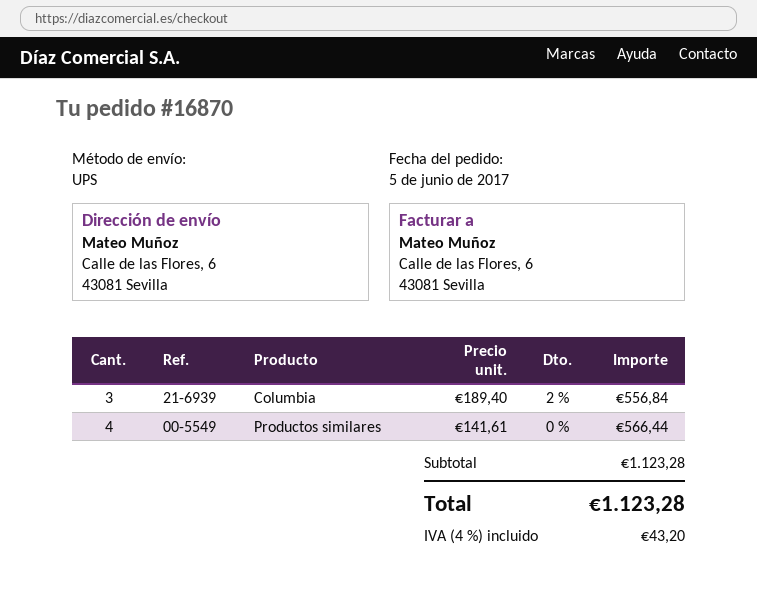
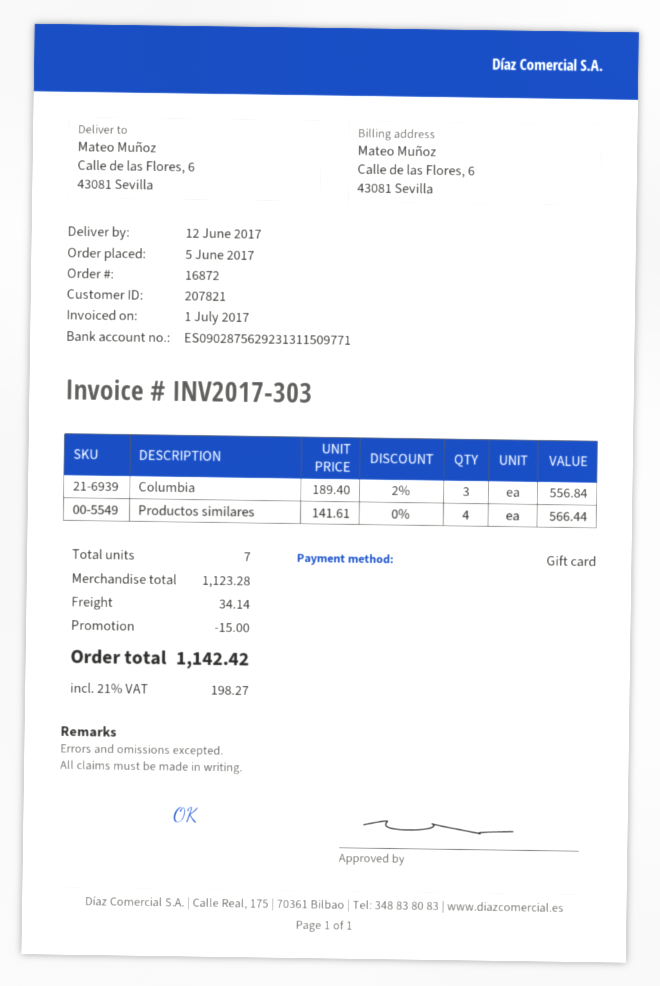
order number: 16870 -> 16872
discount: none -> 15.00
shipping: none -> 34.14
tax: 4% = 43.20 -> 21% = 198.27
total: 1123.28 -> 1142.42

